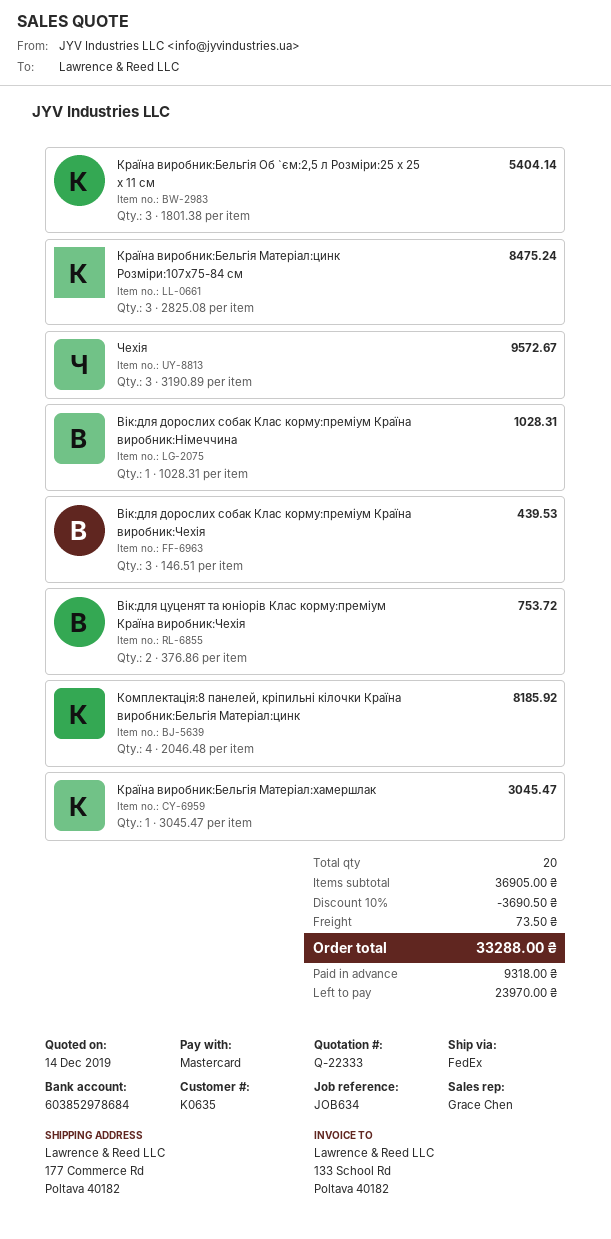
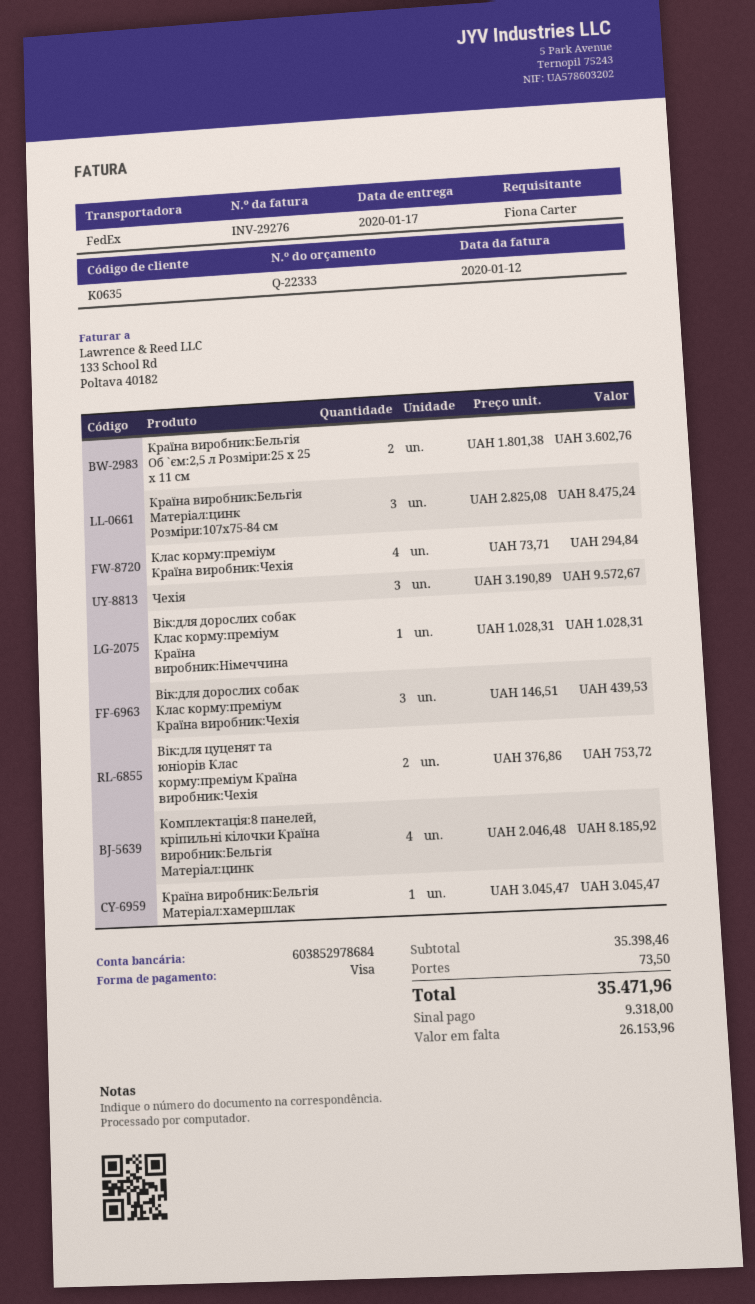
payment method: Mastercard -> Visa
Країна виробник:Бельгія Об `єм:2,5 л Розміри:25 х 25 х 11 см: 3 x 1801.38 = 5404.14 -> 2 x 1801.38 = 3602.76
Клас корму:преміум Країна виробник:Чехія: none -> 4 x 73.71 = 294.84
subtotal: 36905.00 -> 35398.46
discount: 10% = 3690.50 -> none
total: 33288.00 -> 35471.96
balance: 23970.00 -> 26153.96

